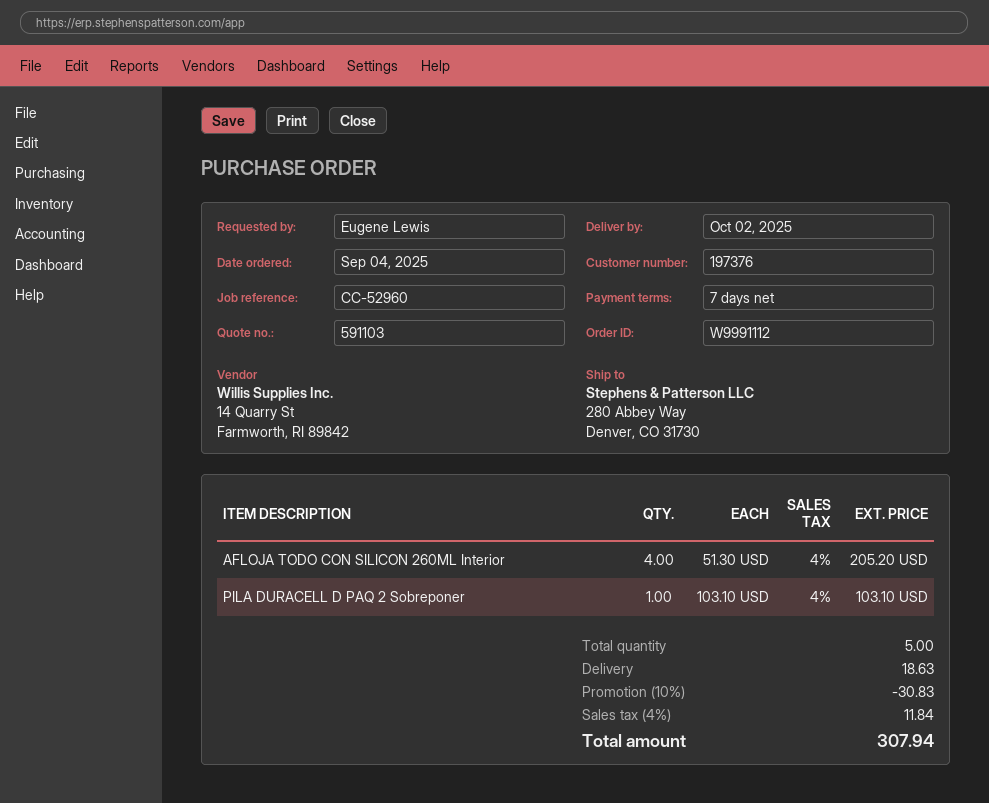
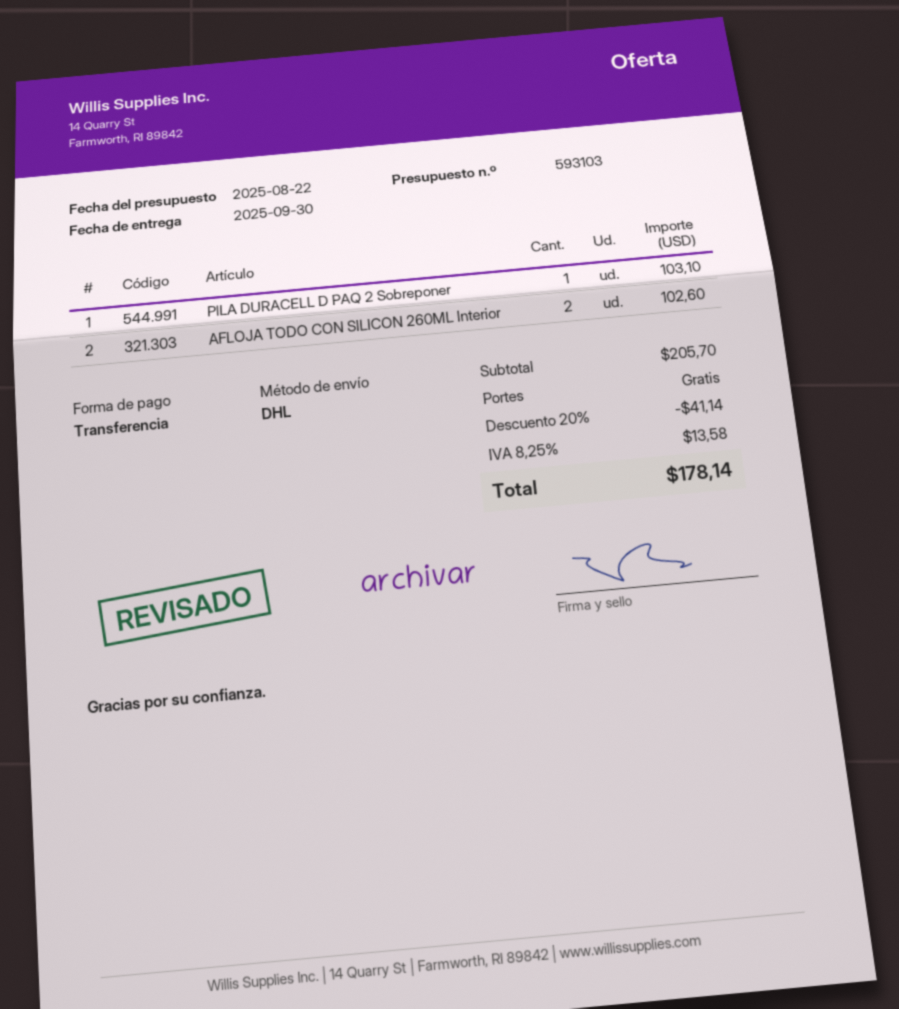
quote number: 591103 -> 593103
delivery date: 2025-10-02 -> 2025-09-30
AFLOJA TODO CON SILICON 260ML Interior: 4 for 205.20 -> 2 for 102.60
discount: 10% = 30.83 -> 20% = 41.14
shipping: 18.63 -> 0.00
tax: 4% = 11.84 -> 8.25% = 13.58
total: 307.94 -> 178.14

